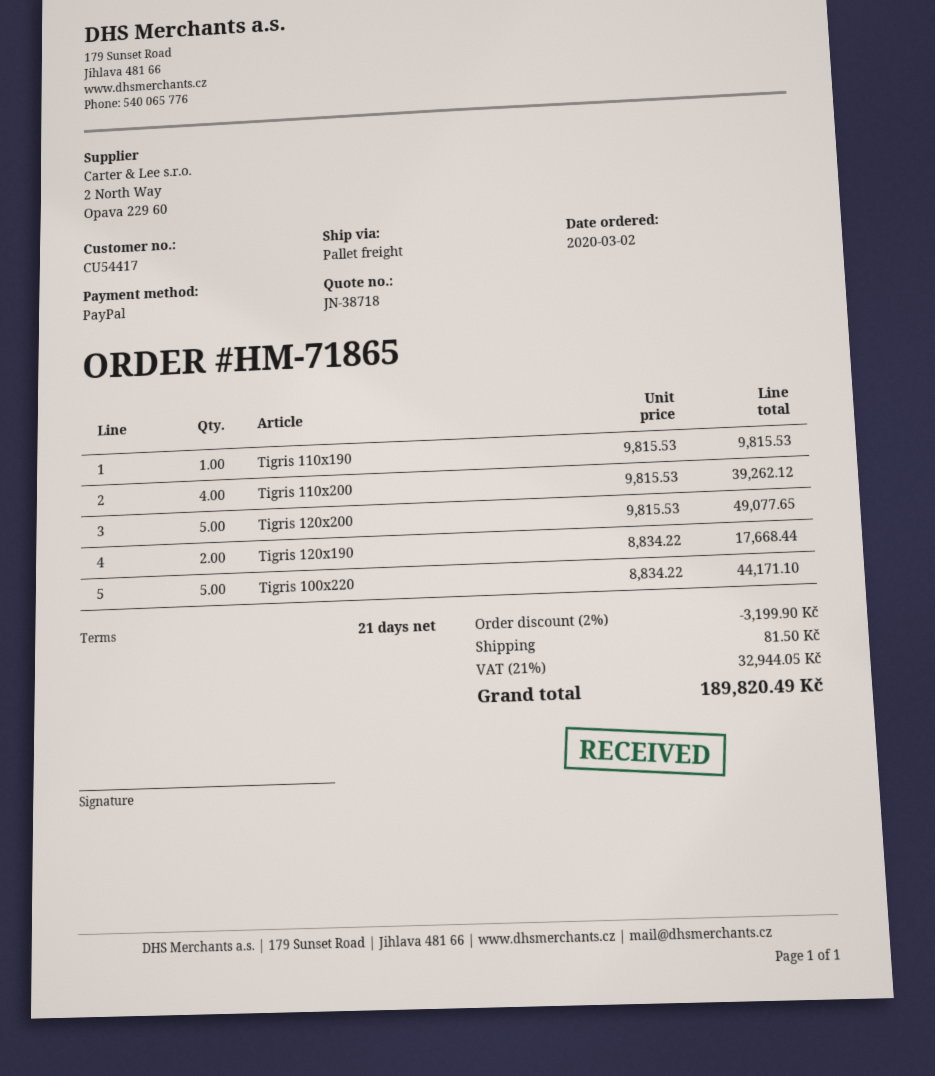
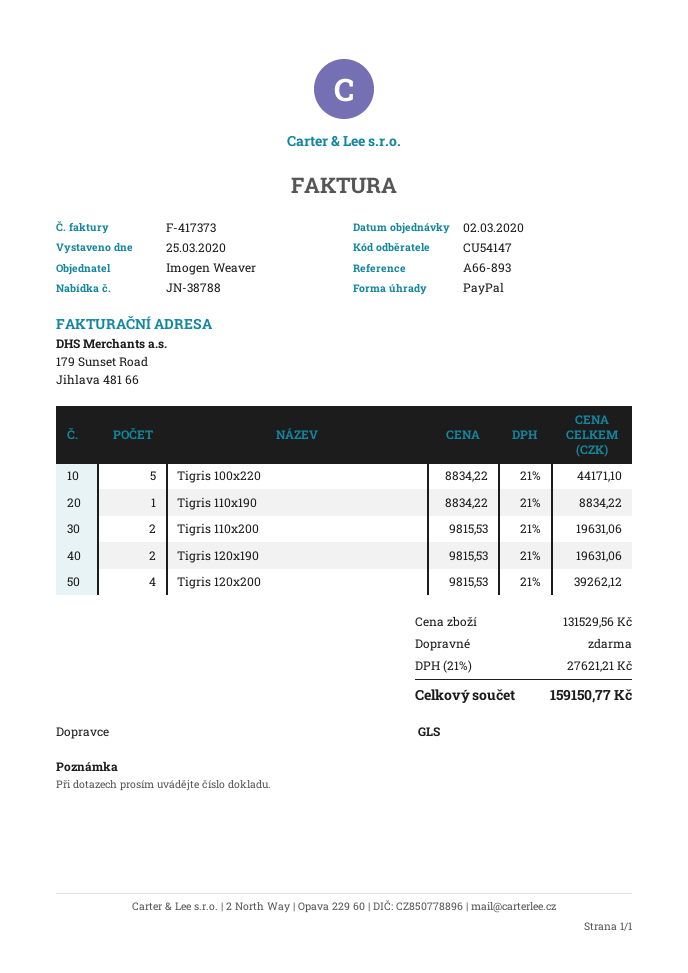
quote number: JN-38718 -> JN-38788
customer number: CU54417 -> CU54147
shipping method: pallet freight -> GLS
Tigris 110x190: 1 x 9815.53 = 9815.53 -> 1 x 8834.22 = 8834.22
Tigris 110x200: 4 x 9815.53 = 39262.12 -> 2 x 9815.53 = 19631.06
Tigris 120x200: 5 x 9815.53 = 49077.65 -> 4 x 9815.53 = 39262.12
Tigris 120x190: 2 x 8834.22 = 17668.44 -> 2 x 9815.53 = 19631.06
discount: 2% = 3199.90 -> none
shipping: 81.50 -> 0.00
tax: 21% = 32944.05 -> 21% = 27621.21
total: 189820.49 -> 159150.77

